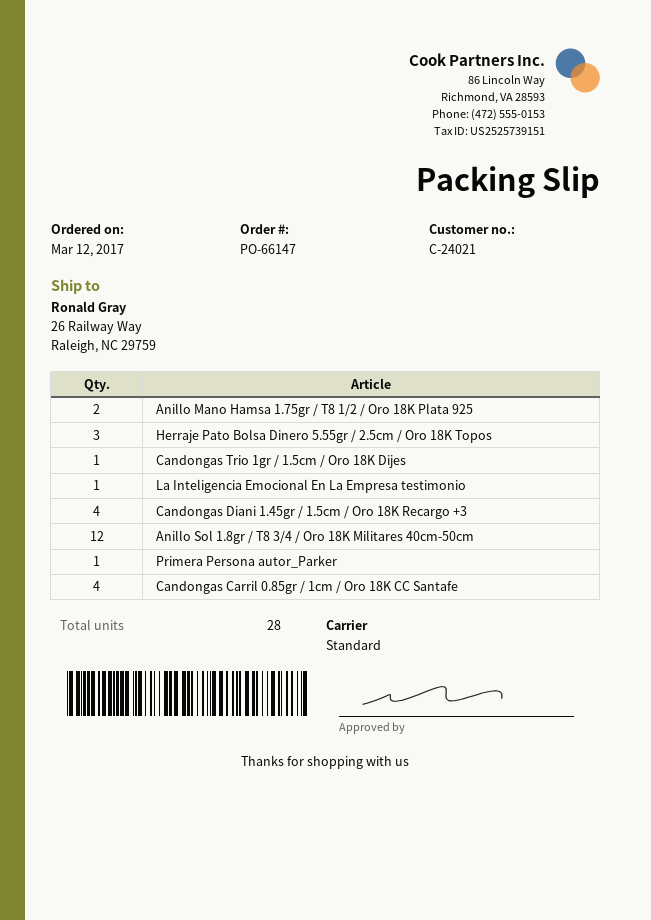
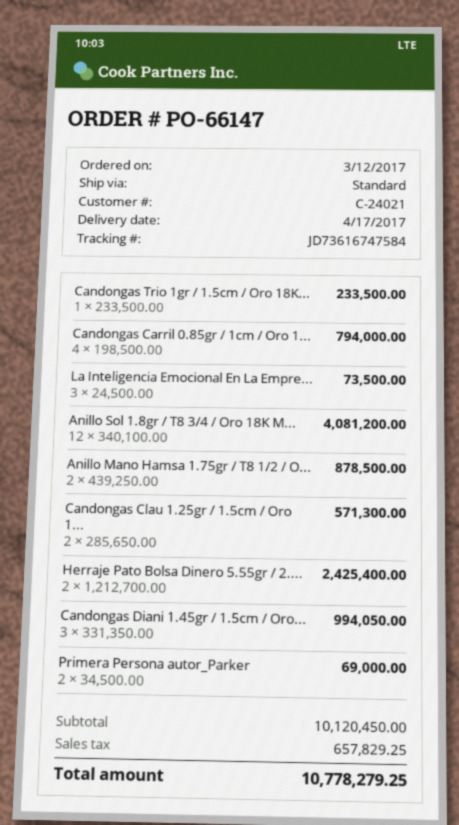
Herraje Pato Bolsa Dinero 5.55gr / 2.5cm / Oro 18K Topos: 3 -> 2
La Inteligencia Emocional En La Empresa testimonio: 1 -> 3
Candongas Diani 1.45gr / 1.5cm / Oro 18K Recargo +3: 4 -> 3
Primera Persona autor_Parker: 1 -> 2
Candongas Clau 1.25gr / 1.5cm / Oro 1...: none -> 2

